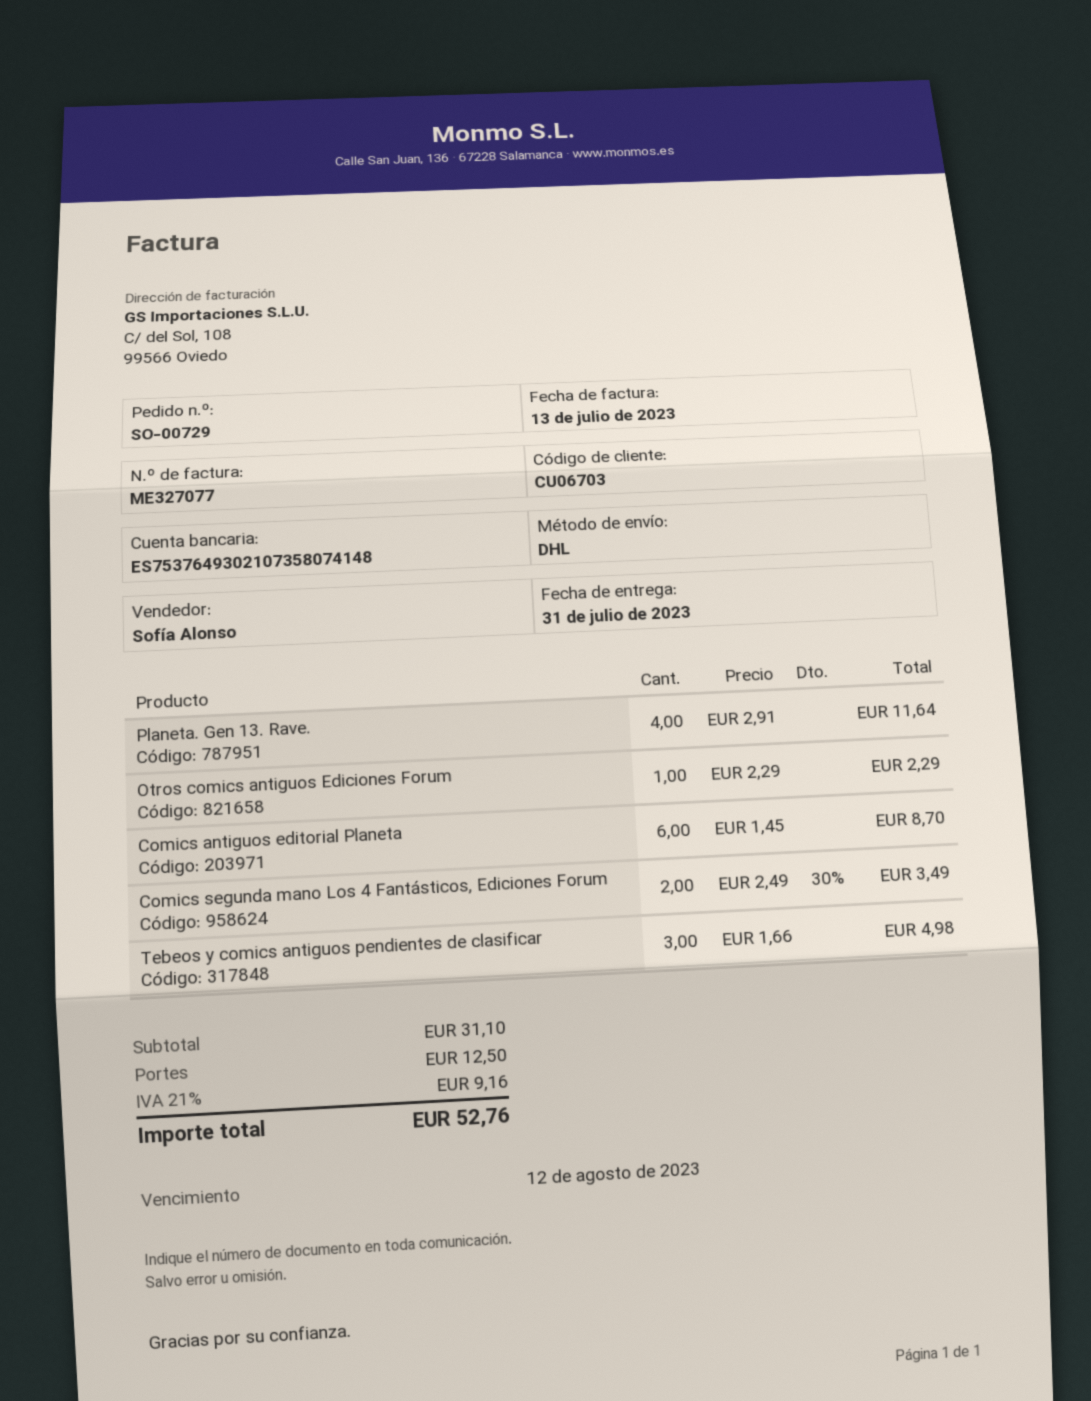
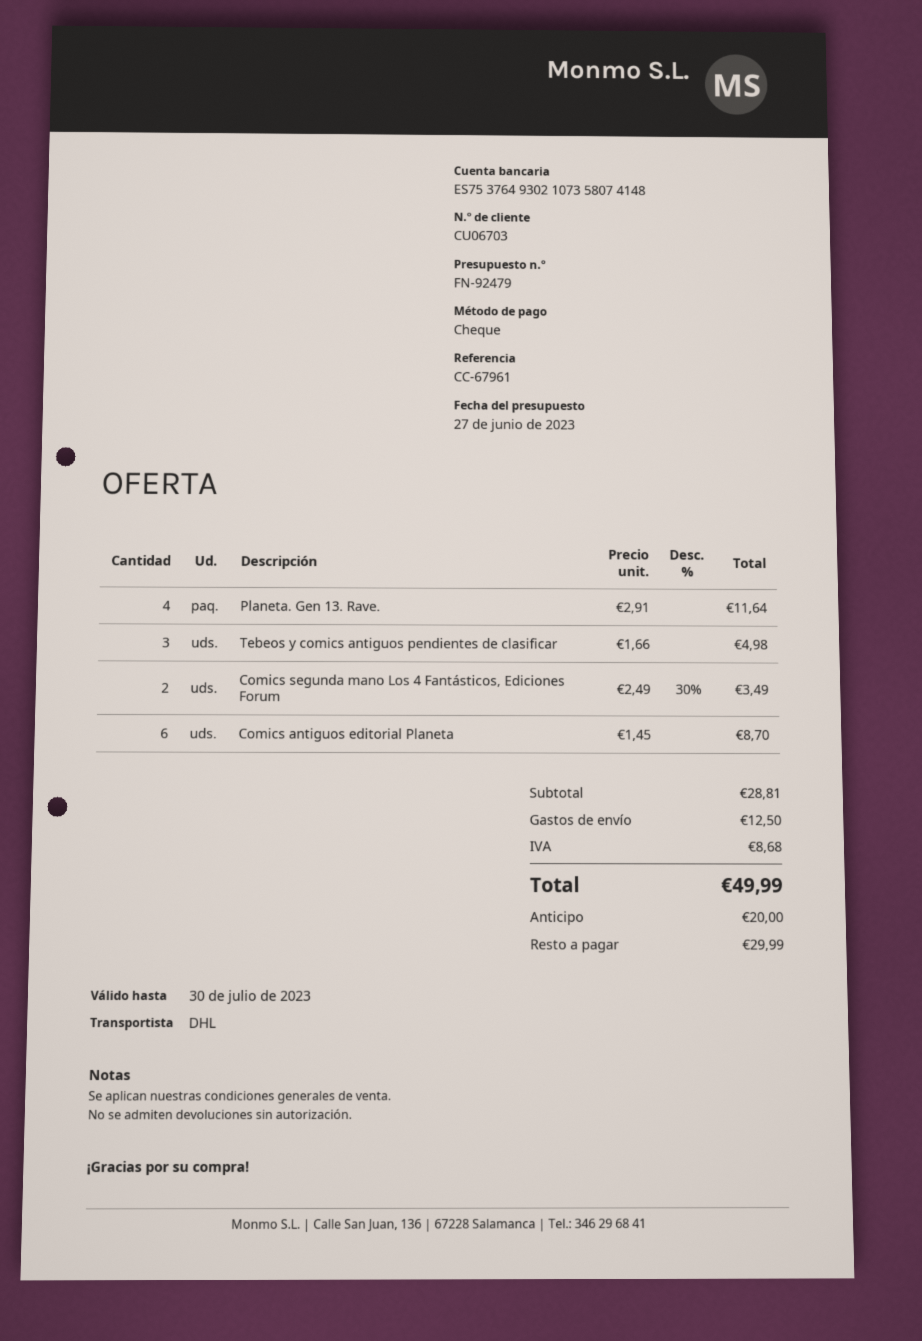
Otros comics antiguos Ediciones Forum: 1 x 2.29 = 2.29 -> none
subtotal: 31.10 -> 28.81
tax: 9.16 -> 8.68
total: 52.76 -> 49.99

